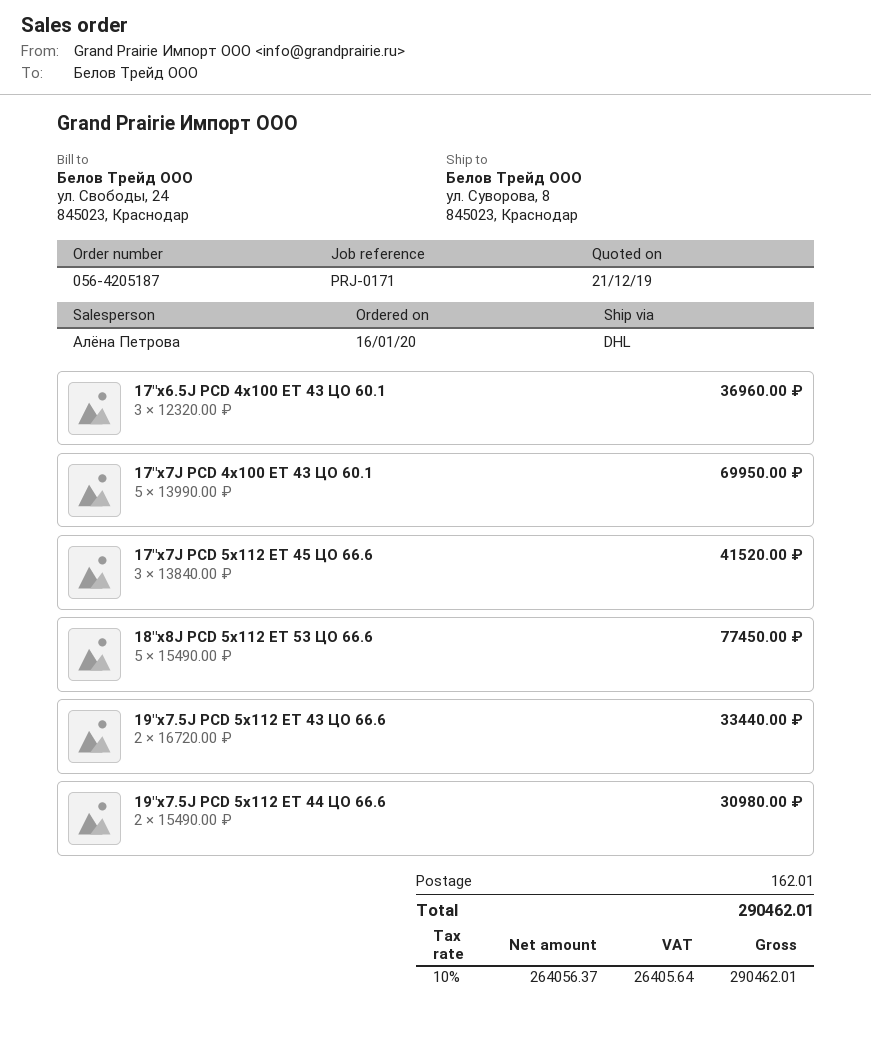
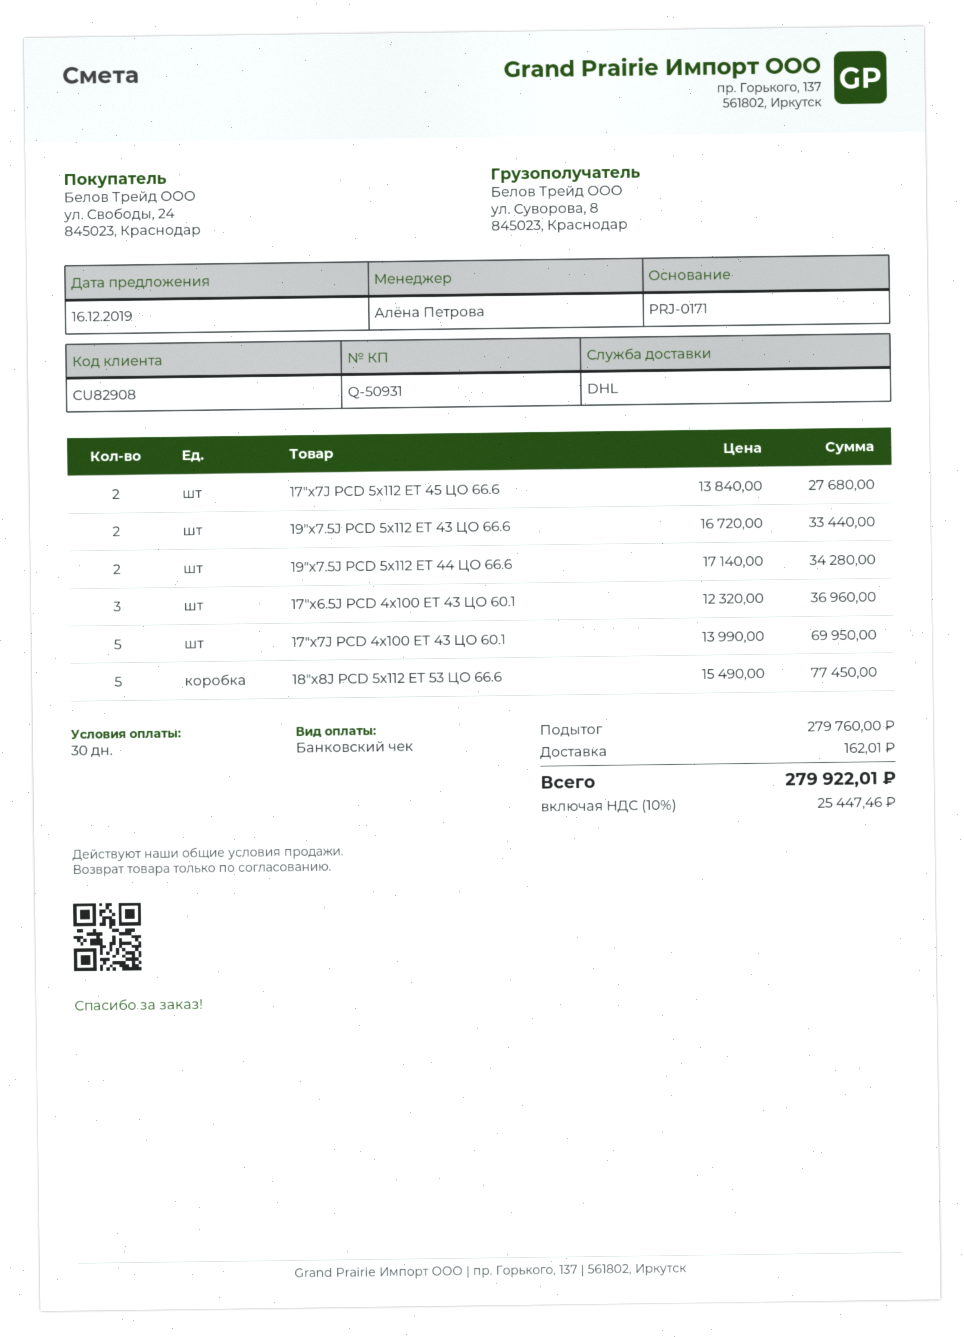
quote date: 2019-12-21 -> 2019-12-16
17"x7J PCD 5x112 ЕТ 45 ЦО 66.6: 3 x 13840.00 = 41520.00 -> 2 x 13840.00 = 27680.00
19"x7.5J PCD 5x112 ЕТ 44 ЦО 66.6: 2 x 15490.00 = 30980.00 -> 2 x 17140.00 = 34280.00
tax: 10% = 26405.64 -> 10% = 25447.46
total: 290462.01 -> 279922.01

